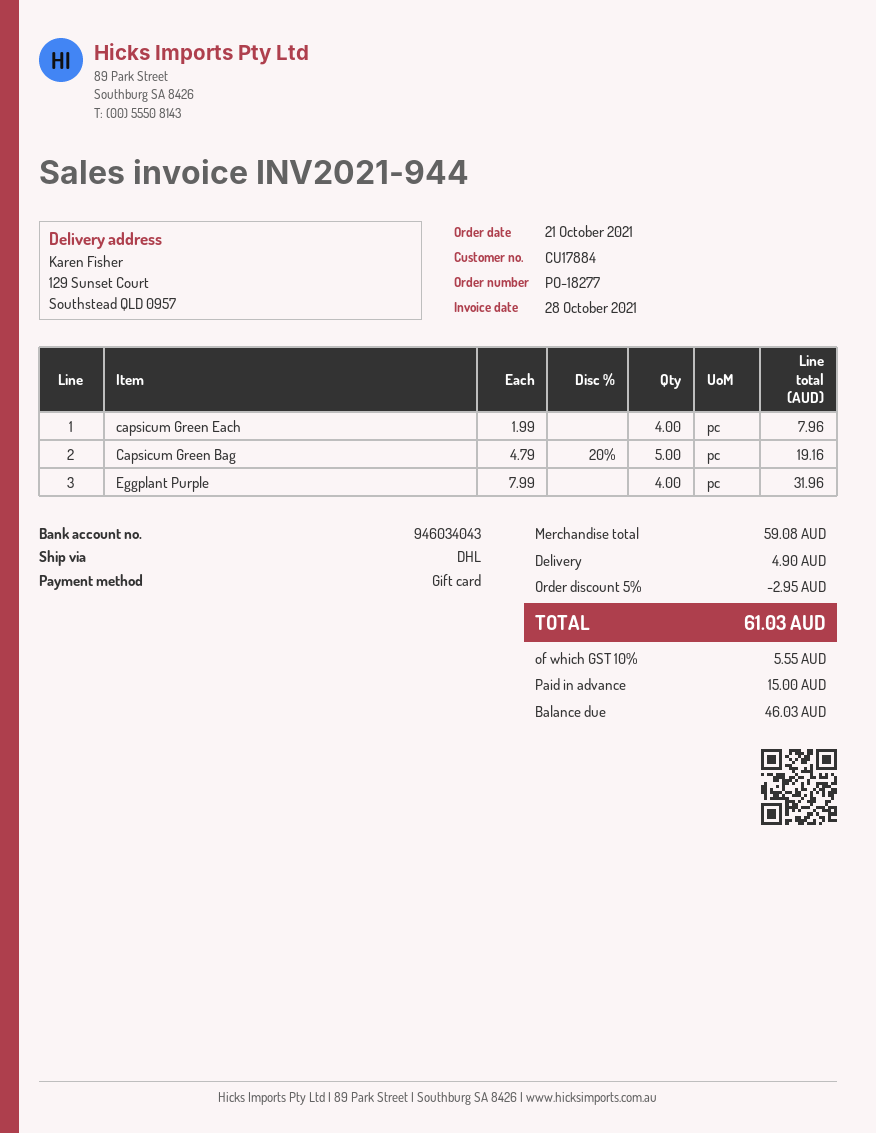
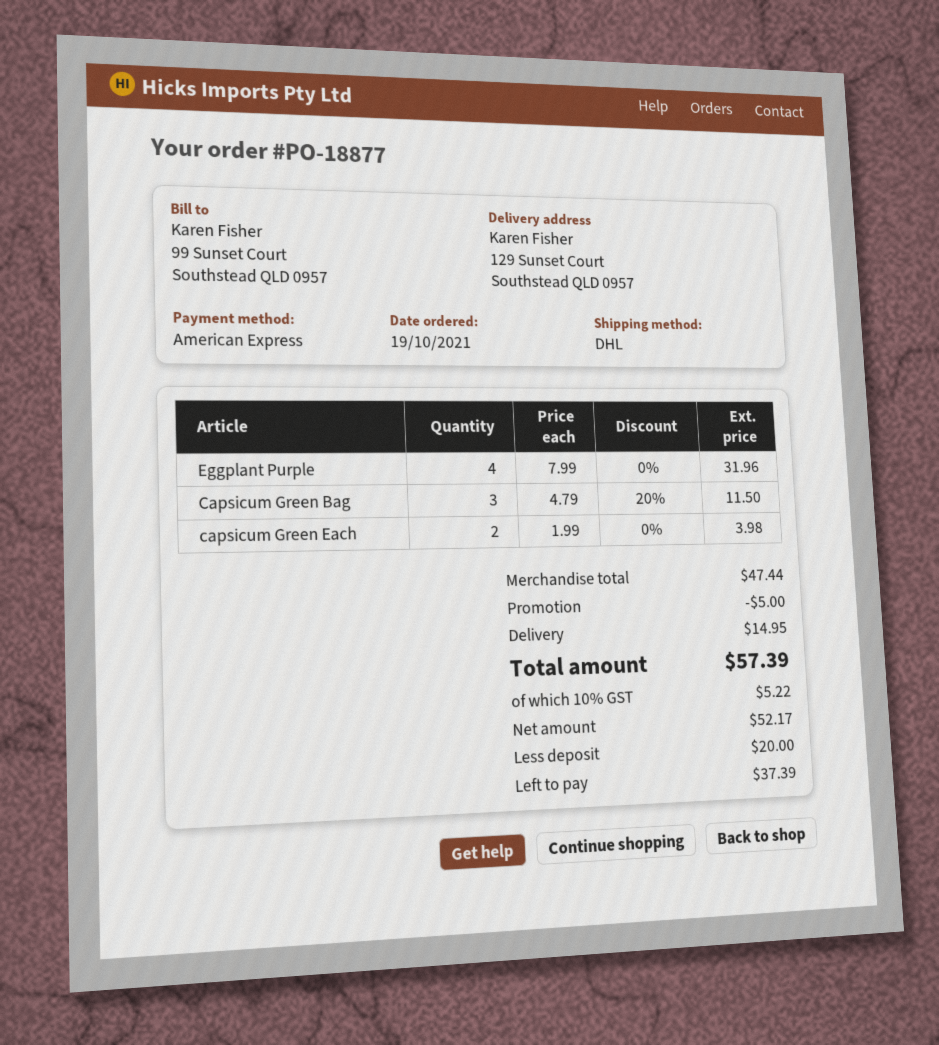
order number: PO-18277 -> PO-18877
order date: 2021-10-21 -> 2021-10-19
payment method: gift card -> American Express
capsicum Green Each: 4 x 1.99 = 7.96 -> 2 x 1.99 = 3.98
Capsicum Green Bag: 5 x 4.79 - 20% = 19.16 -> 3 x 4.79 - 20% = 11.50
subtotal: 59.08 -> 47.44
discount: 2.95 -> 5.00
shipping: 4.90 -> 14.95
tax: 10% = 5.55 -> 10% = 5.22
total: 61.03 -> 57.39
deposit: 15.00 -> 20.00
balance: 46.03 -> 37.39

